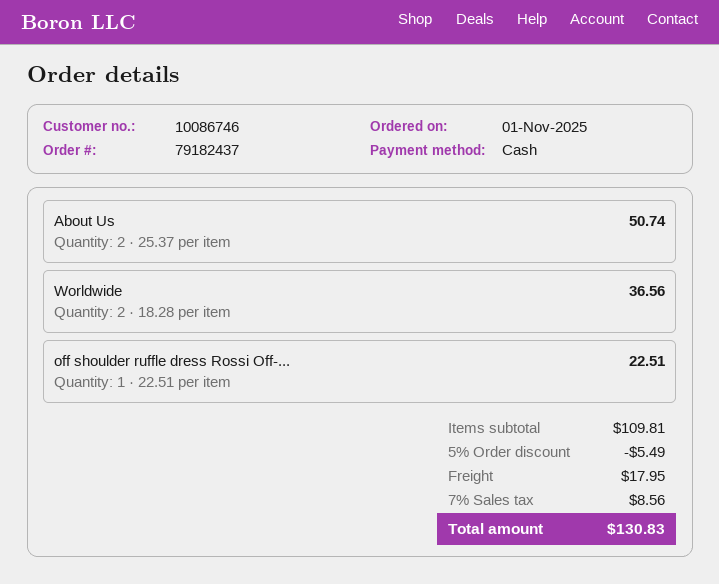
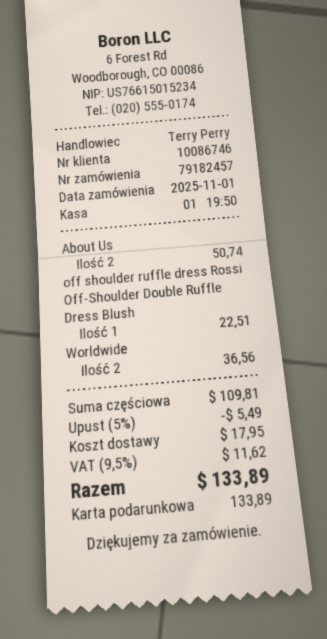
order number: 79182437 -> 79182457
payment method: cash -> gift card
tax: 7% = 8.56 -> 9.5% = 11.62
total: 130.83 -> 133.89

